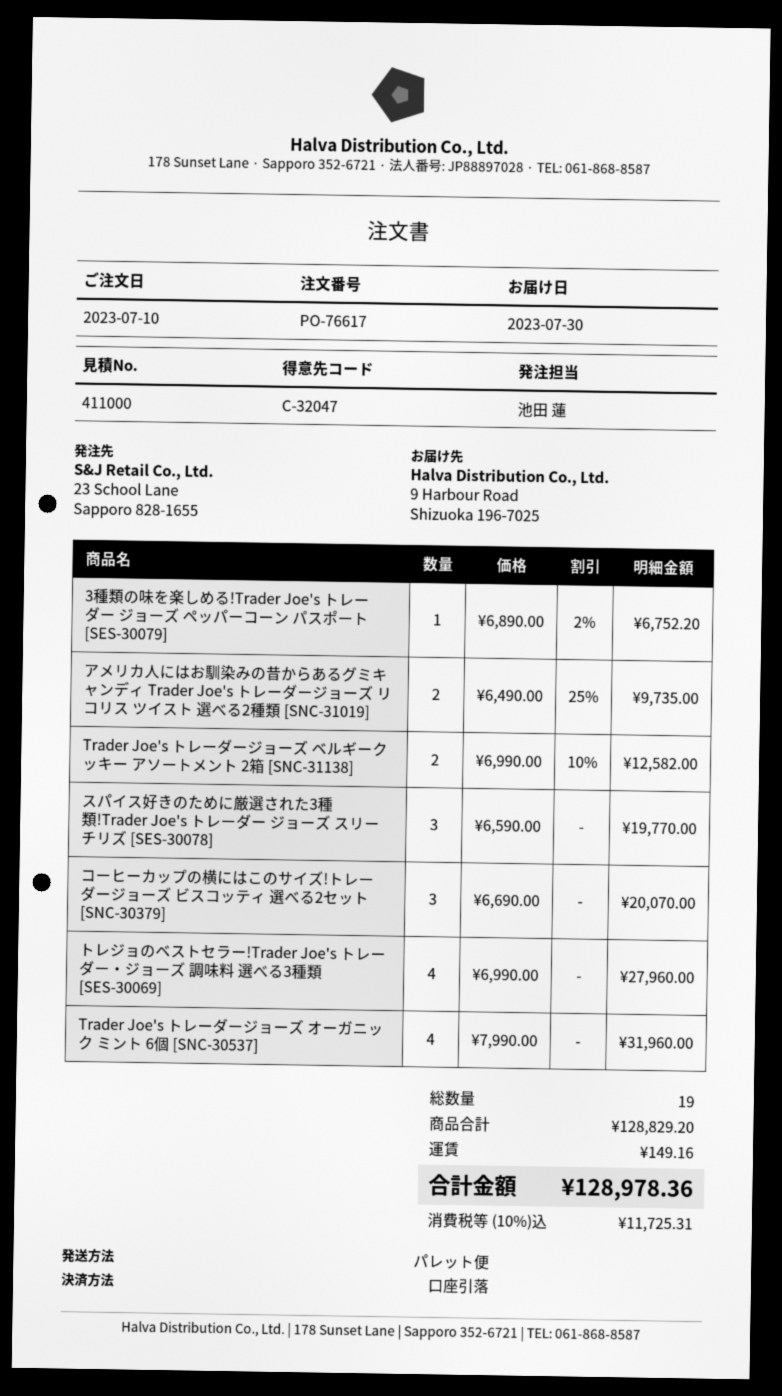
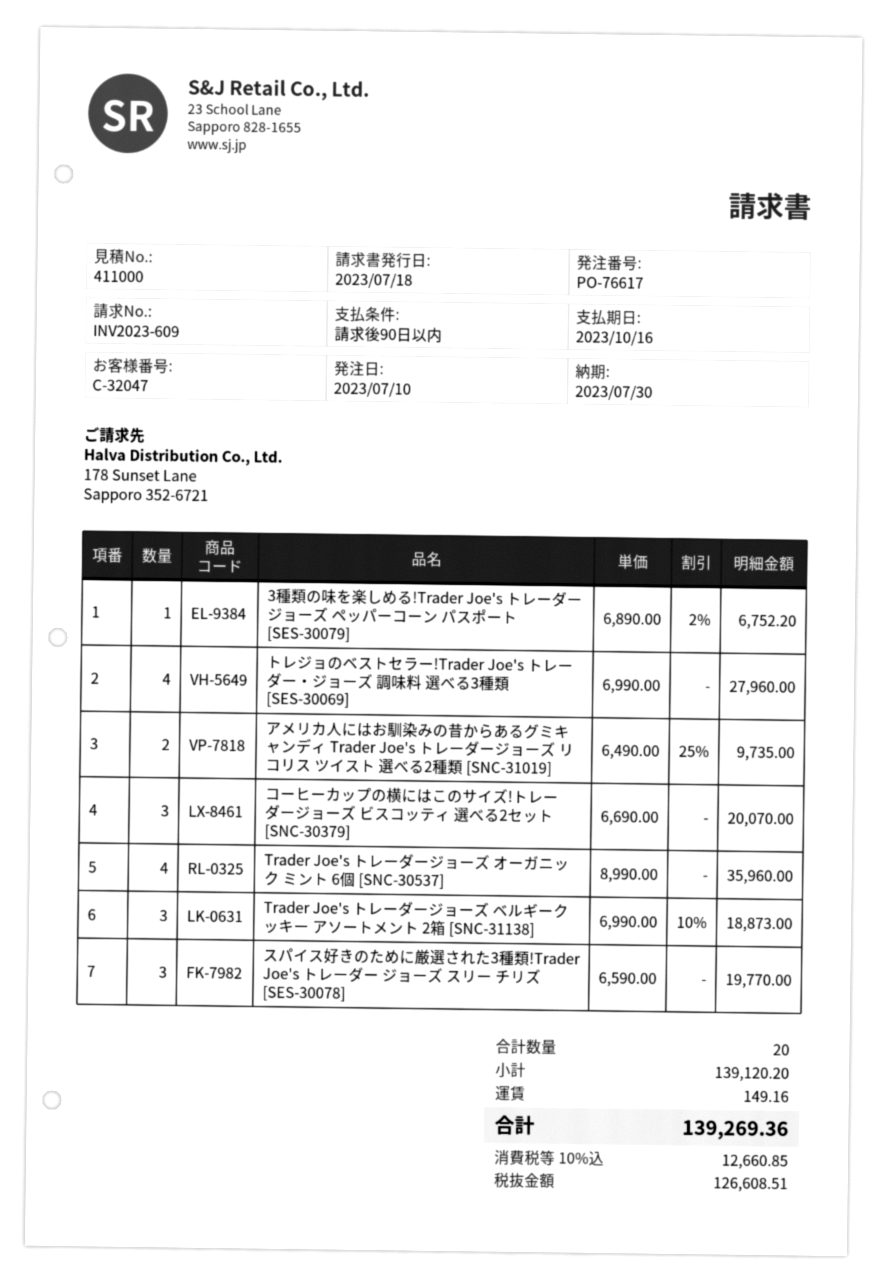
Trader Joe's トレーダージョーズ ベルギークッキー アソートメント 2箱 [SNC-31138]: 2 x 6990.00 - 10% = 12582.00 -> 3 x 6990.00 - 10% = 18873.00
Trader Joe's トレーダージョーズ オーガニック ミント 6個 [SNC-30537]: 4 x 7990.00 = 31960.00 -> 4 x 8990.00 = 35960.00
total quantity: 19 -> 20
subtotal: 128829.20 -> 139120.20
tax: 10% = 11725.31 -> 10% = 12660.85
total: 128978.36 -> 139269.36

